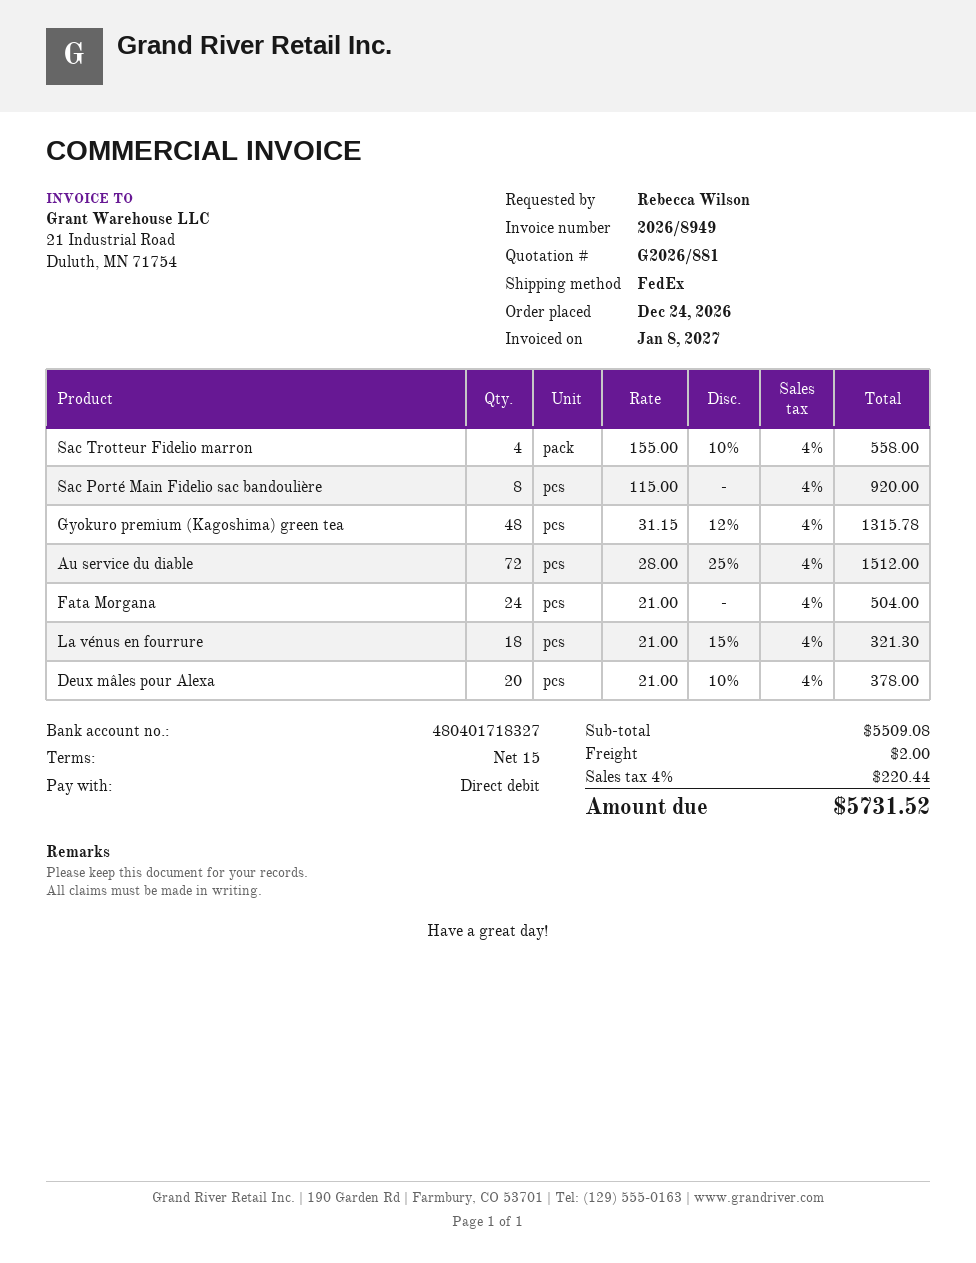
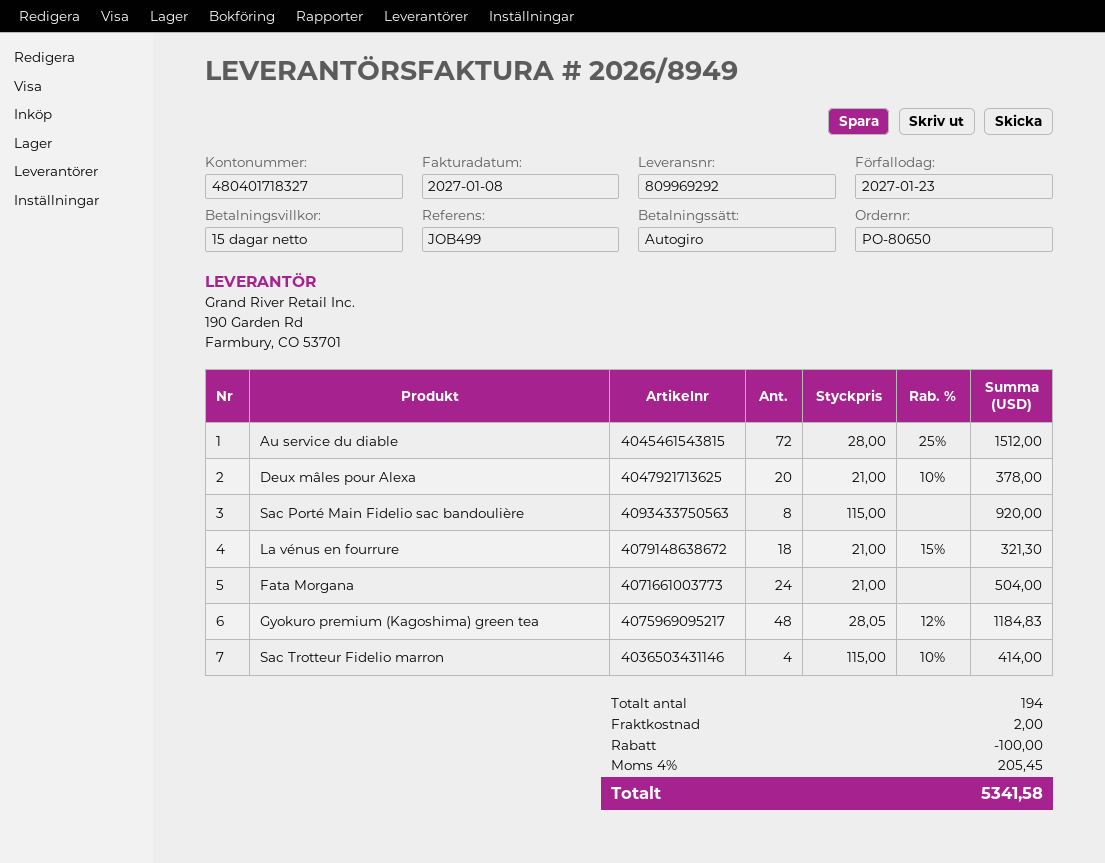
Sac Trotteur Fidelio marron: 4 x 155.00 - 10% = 558.00 -> 4 x 115.00 - 10% = 414.00
Gyokuro premium (Kagoshima) green tea: 48 x 31.15 - 12% = 1315.78 -> 48 x 28.05 - 12% = 1184.83
discount: none -> 100.00
tax: 4% = 220.44 -> 4% = 205.45
total: 5731.52 -> 5341.58

